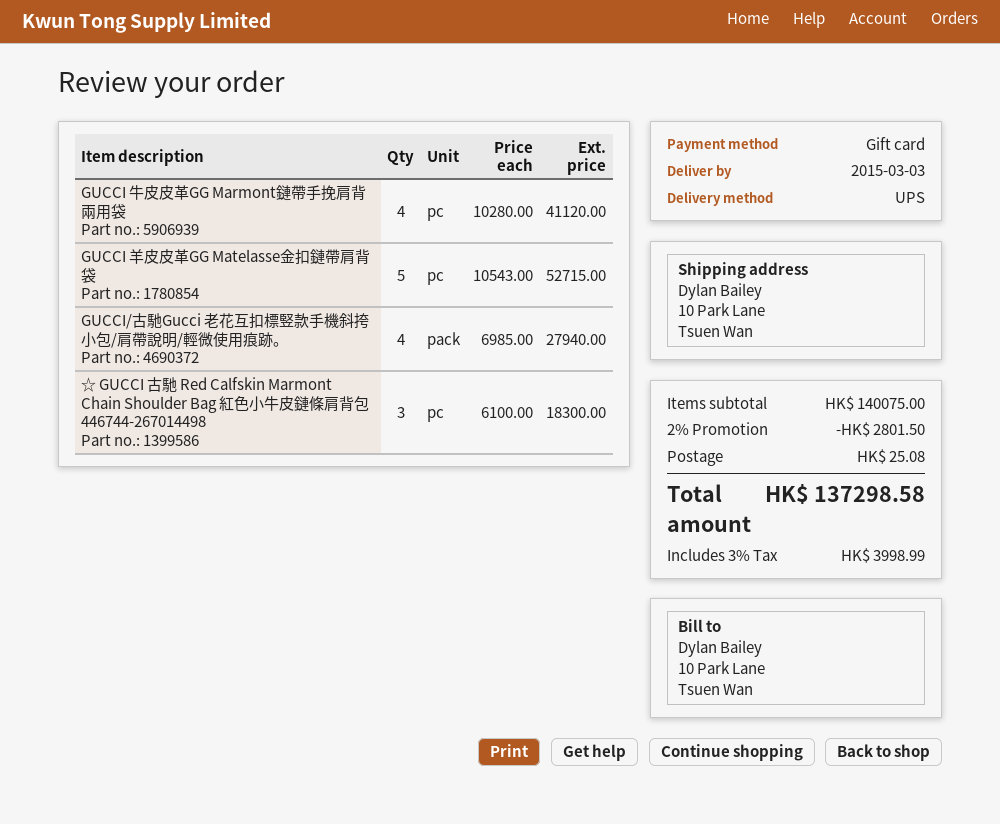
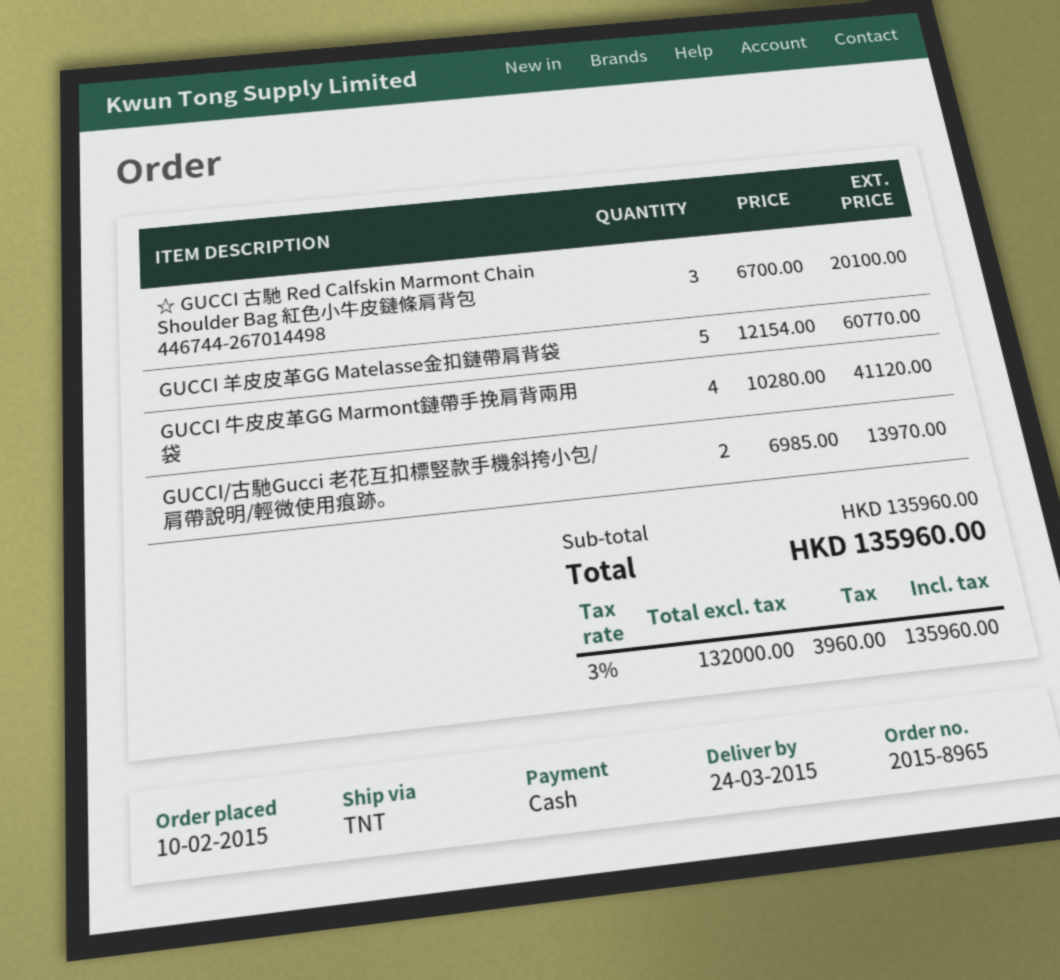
delivery date: 2015-03-03 -> 2015-03-24
payment method: gift card -> cash
shipping method: UPS -> TNT
GUCCI 羊皮皮革GG Matelasse金扣鏈帶肩背袋: 5 x 10543.00 = 52715.00 -> 5 x 12154.00 = 60770.00
GUCCI/古馳Gucci 老花互扣標竪款手機斜挎小包/肩帶說明/輕微使用痕跡。: 4 x 6985.00 = 27940.00 -> 2 x 6985.00 = 13970.00
☆ GUCCI 古馳 Red Calfskin Marmont Chain Shoulder Bag 紅色小牛皮鏈條肩背包 446744-267014498: 3 x 6100.00 = 18300.00 -> 3 x 6700.00 = 20100.00
subtotal: 140075.00 -> 135960.00
discount: 2% = 2801.50 -> none
shipping: 25.08 -> none
tax: 3% = 3998.99 -> 3% = 3960.00
total: 137298.58 -> 135960.00

